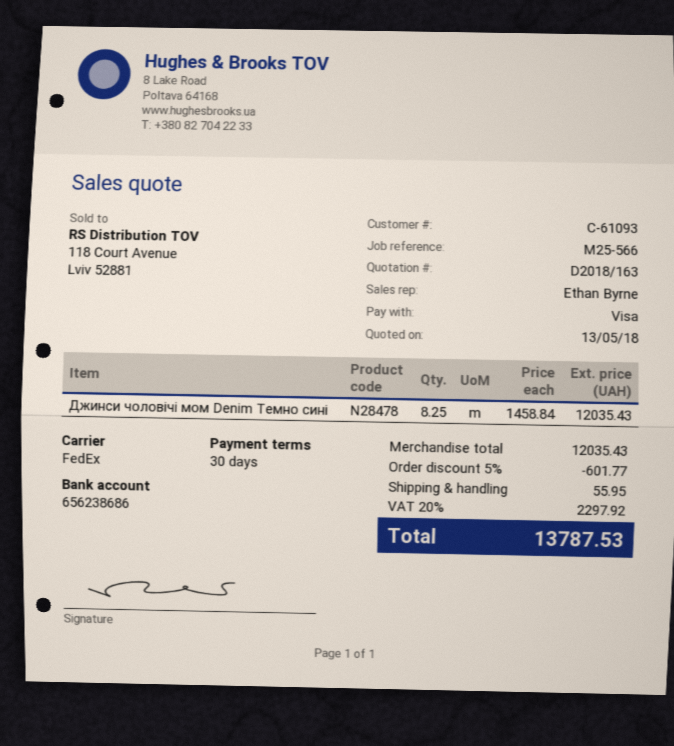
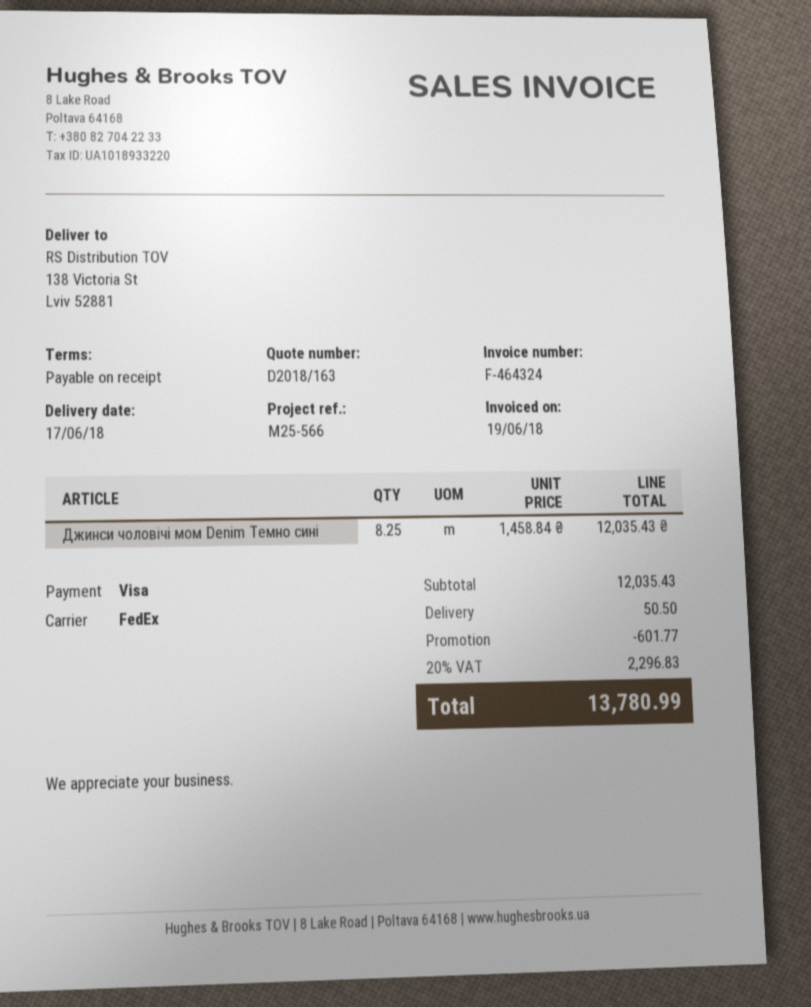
payment terms: 30 days -> on receipt
shipping: 55.95 -> 50.50
tax: 20% = 2297.92 -> 20% = 2296.83
total: 13787.53 -> 13780.99

